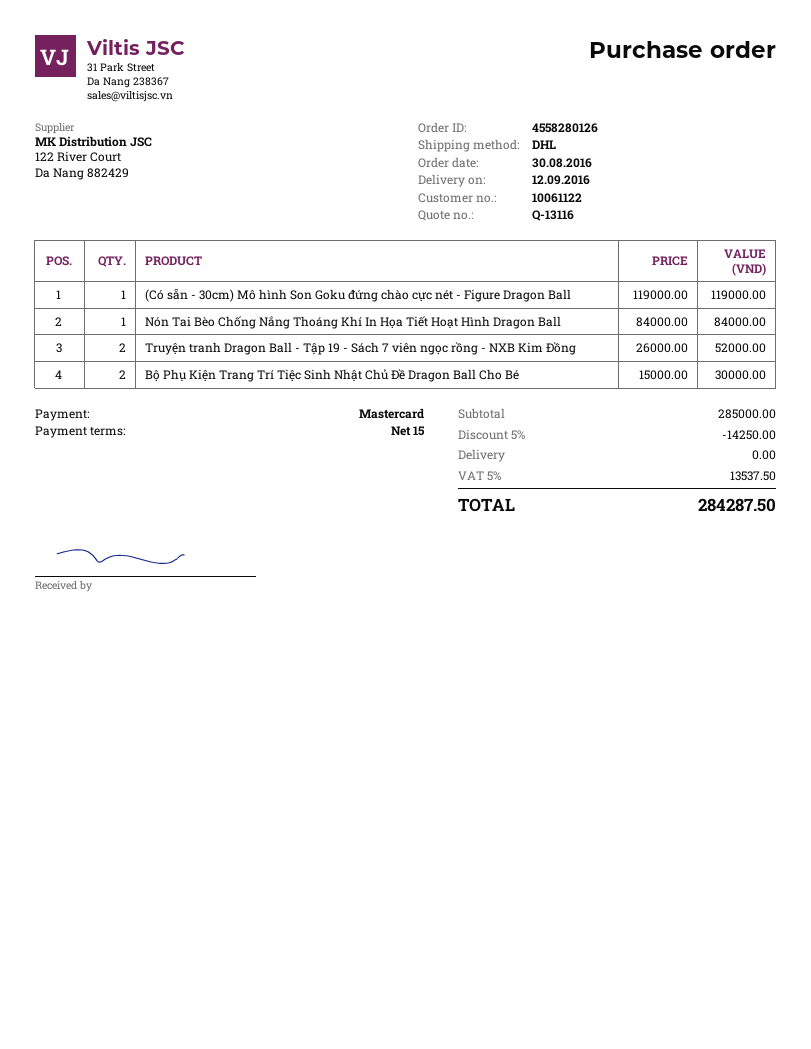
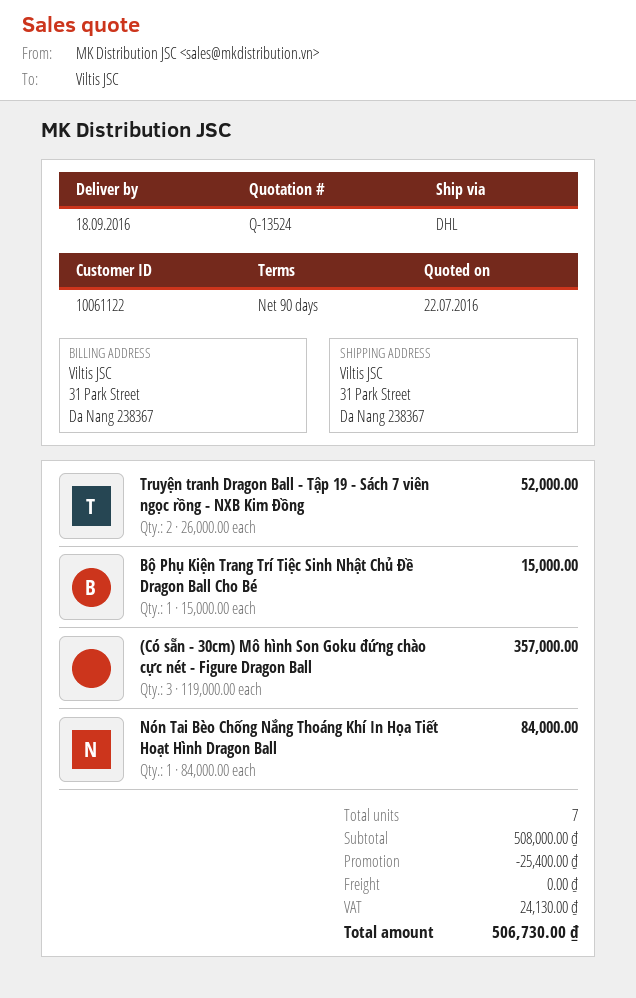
quote number: Q-13116 -> Q-13524
delivery date: 2016-09-12 -> 2016-09-18
payment terms: 15 days -> 90 days
(Có sẵn - 30cm) Mô hình Son Goku đứng chào cực nét - Figure Dragon Ball: 1 x 119000.00 = 119000.00 -> 3 x 119000.00 = 357000.00
Bộ Phụ Kiện Trang Trí Tiệc Sinh Nhật Chủ Đề Dragon Ball Cho Bé: 2 x 15000.00 = 30000.00 -> 1 x 15000.00 = 15000.00
subtotal: 285000.00 -> 508000.00
discount: 14250.00 -> 25400.00
tax: 13537.50 -> 24130.00
total: 284287.50 -> 506730.00

